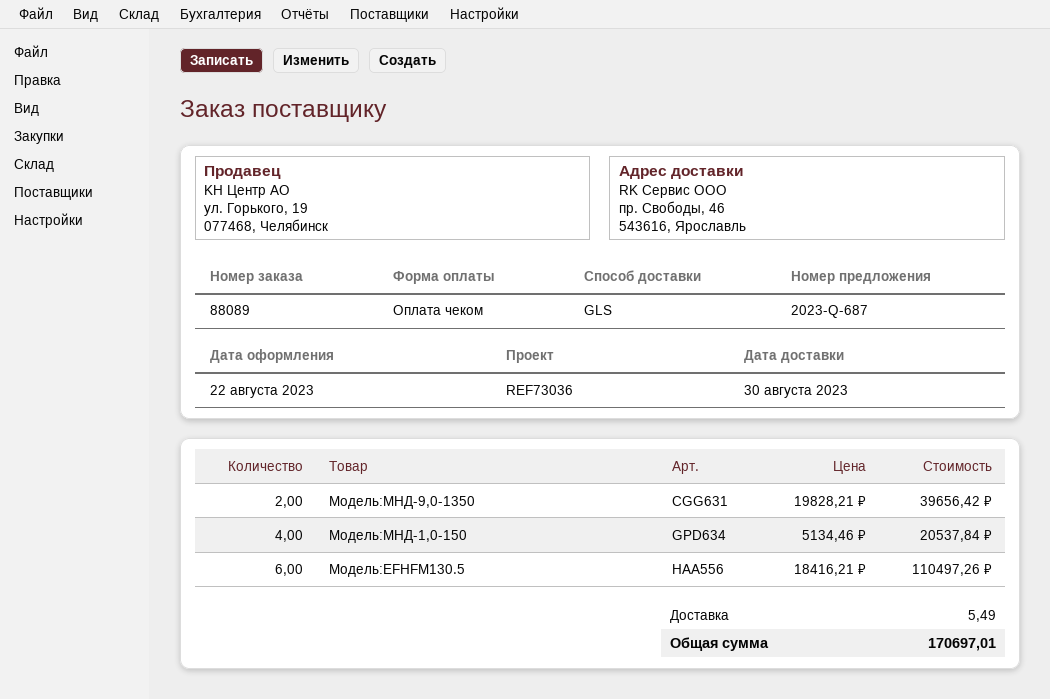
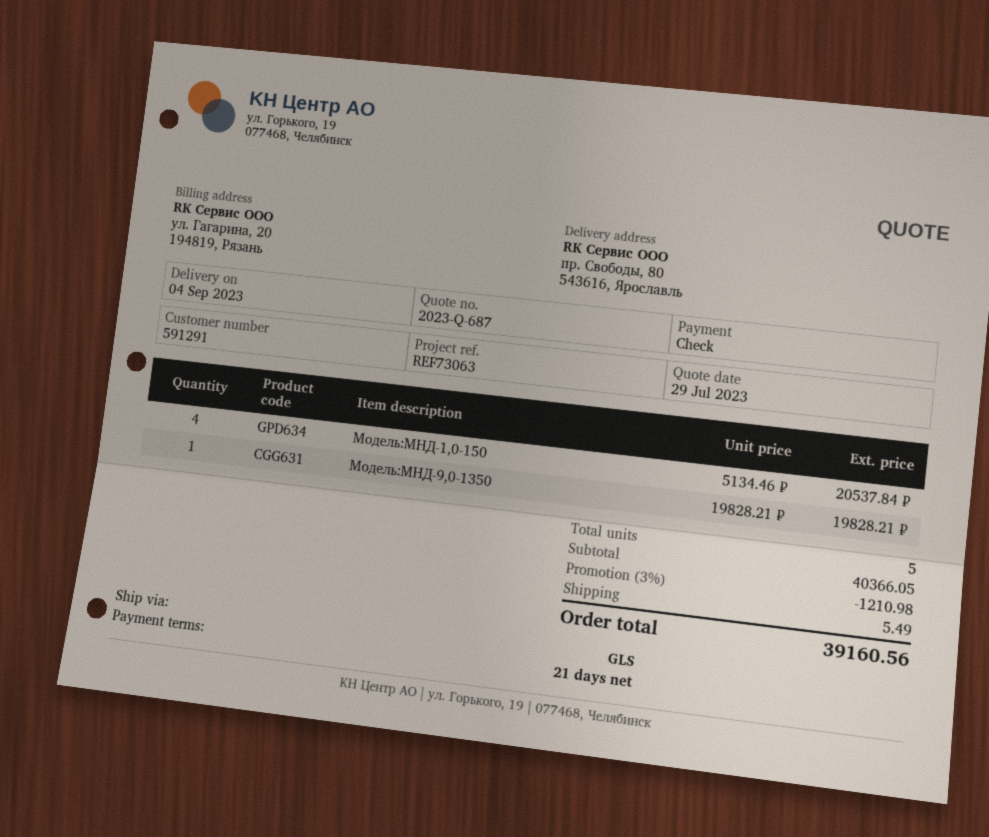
delivery date: 2023-08-30 -> 2023-09-04
reference: REF73036 -> REF73063
ship to: пр. Свободы, 46, 543616, Ярославль -> пр. Свободы, 80, 543616, Ярославль
Модель:МНД-9,0-1350: 2 x 19828.21 = 39656.42 -> 1 x 19828.21 = 19828.21
Модель:EFHFM130.5: 6 x 18416.21 = 110497.26 -> none
discount: none -> 3% = 1210.98
total: 170697.01 -> 39160.56

